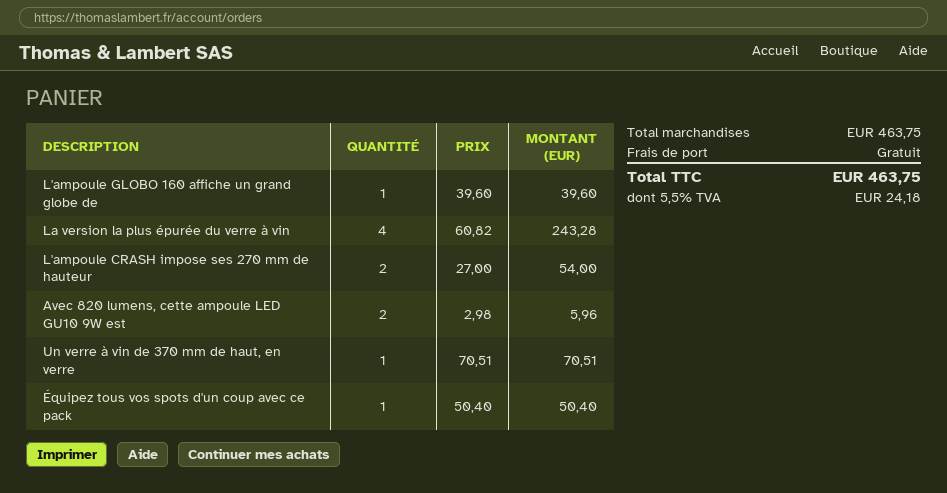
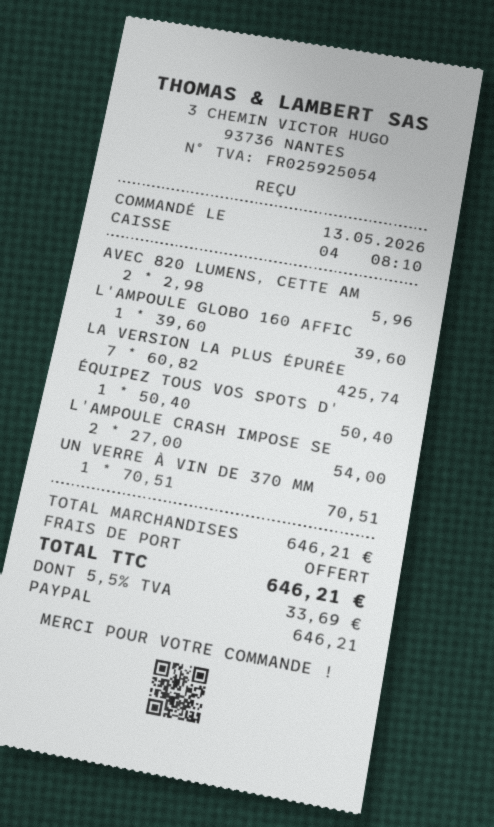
La version la plus épurée du verre à vin: 4 x 60.82 = 243.28 -> 7 x 60.82 = 425.74
subtotal: 463.75 -> 646.21
tax: 5.5% = 24.18 -> 5.5% = 33.69
total: 463.75 -> 646.21

